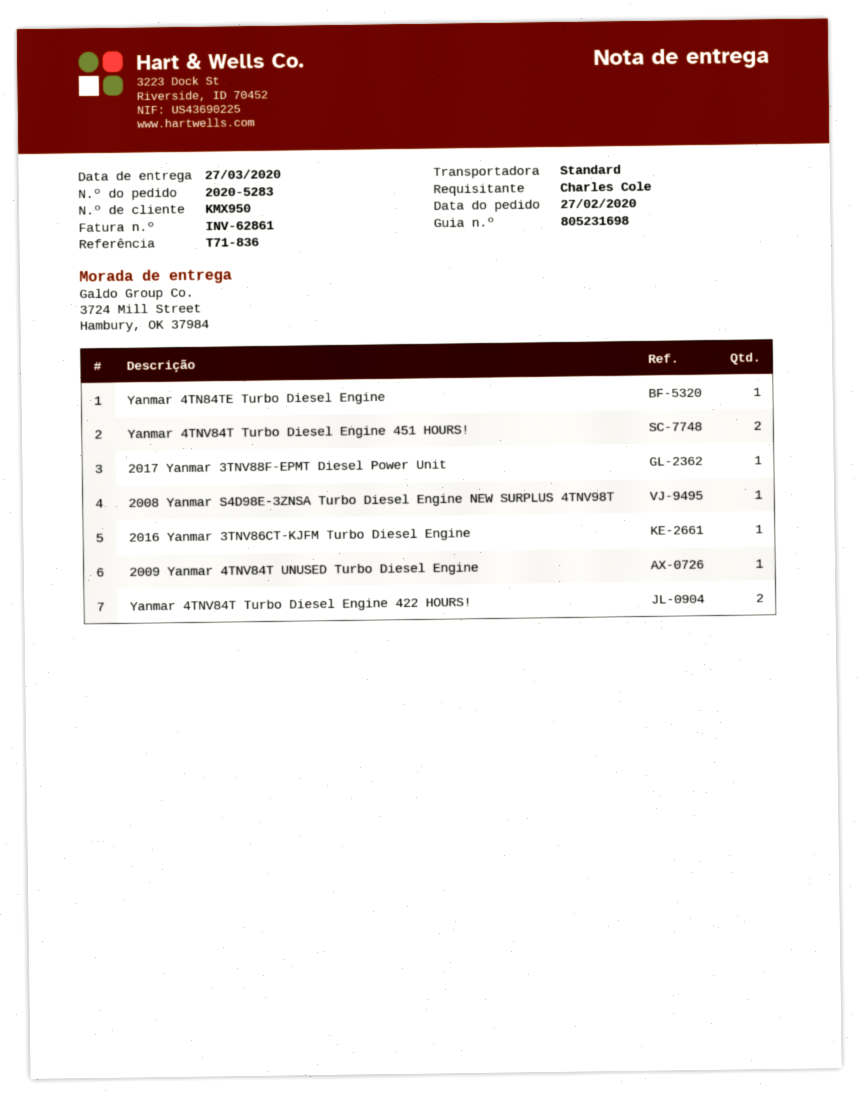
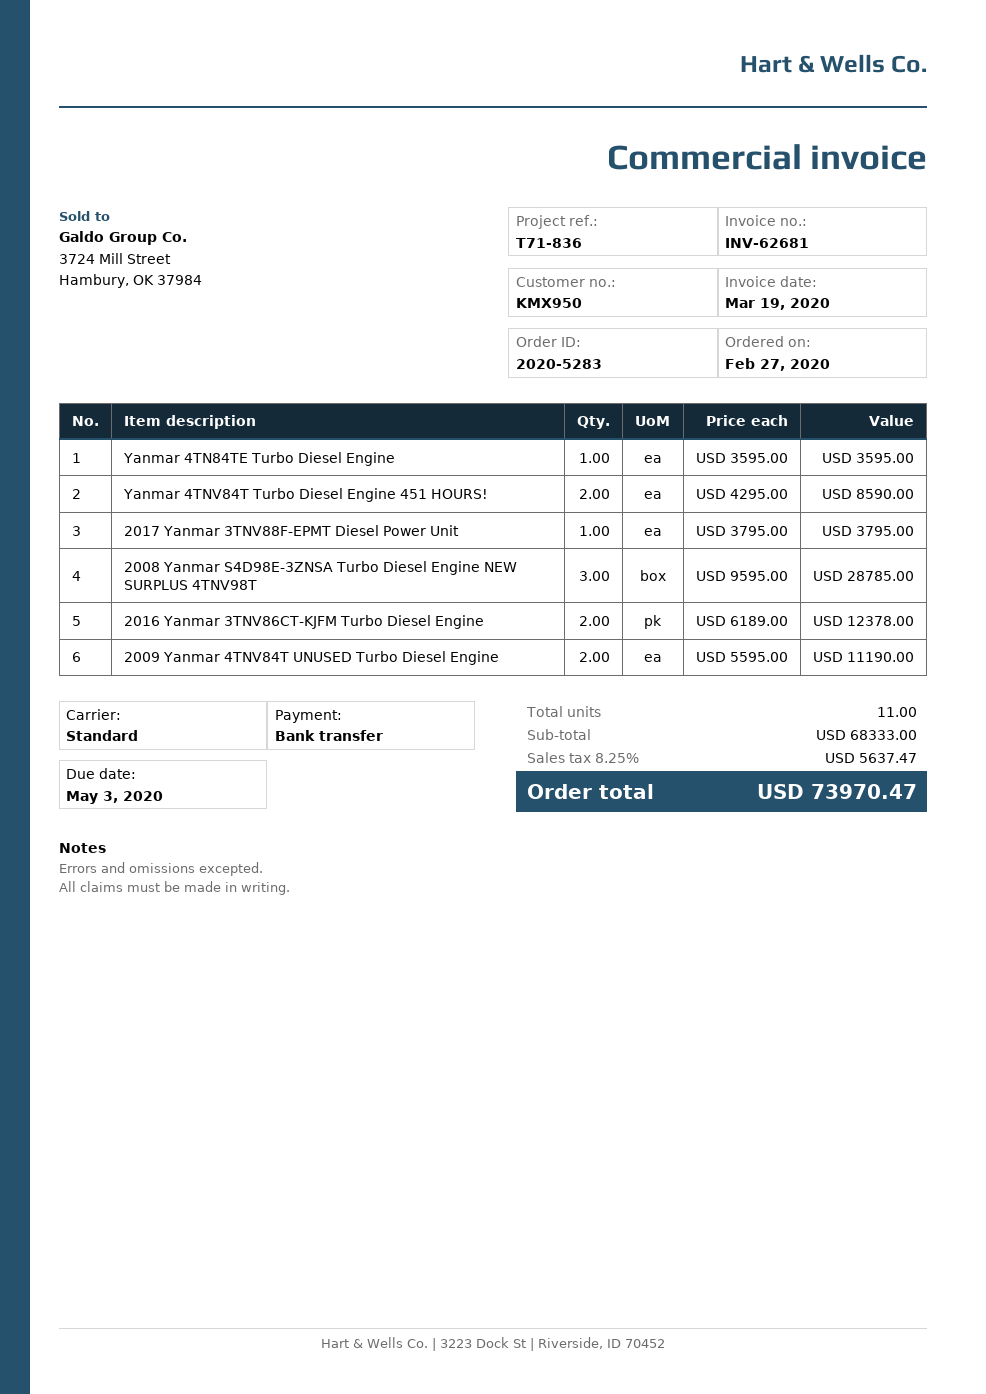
invoice number: INV-62861 -> INV-62681
2008 Yanmar S4D98E-3ZNSA Turbo Diesel Engine NEW SURPLUS 4TNV98T: 1 -> 3
2016 Yanmar 3TNV86CT-KJFM Turbo Diesel Engine: 1 -> 2
2009 Yanmar 4TNV84T UNUSED Turbo Diesel Engine: 1 -> 2
Yanmar 4TNV84T Turbo Diesel Engine 422 HOURS!: 2 -> none

